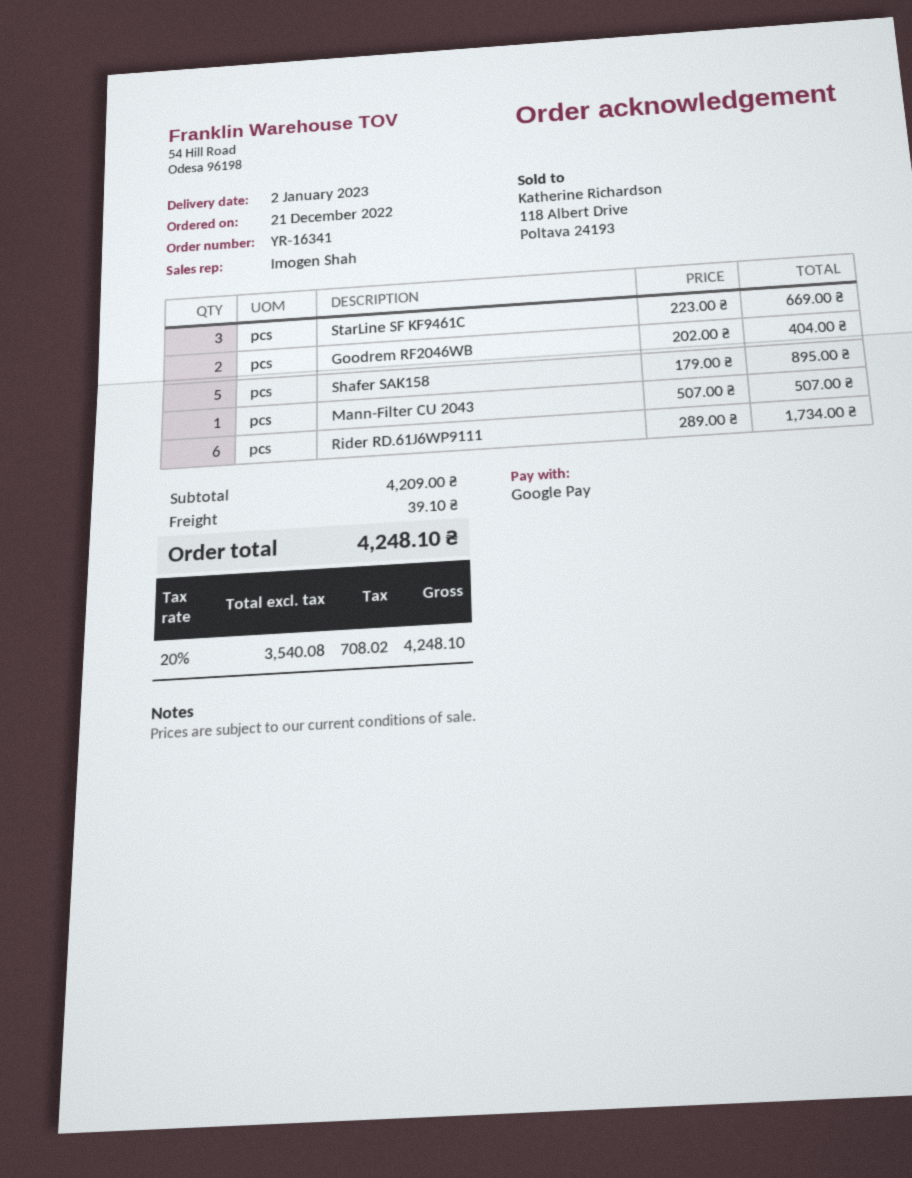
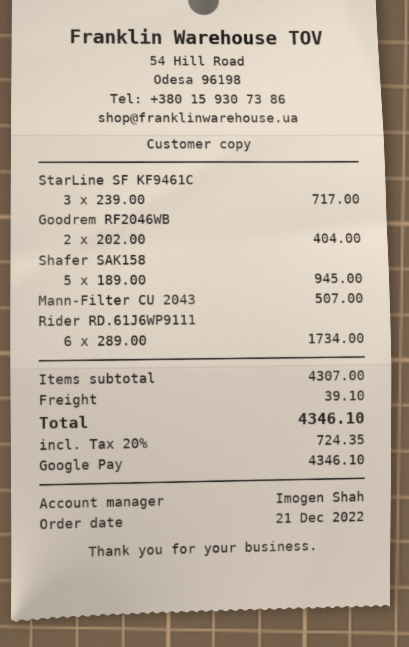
StarLine SF KF9461C: 3 x 223.00 = 669.00 -> 3 x 239.00 = 717.00
Shafer SAK158: 5 x 179.00 = 895.00 -> 5 x 189.00 = 945.00
subtotal: 4209.00 -> 4307.00
tax: 20% = 708.02 -> 20% = 724.35
total: 4248.10 -> 4346.10

